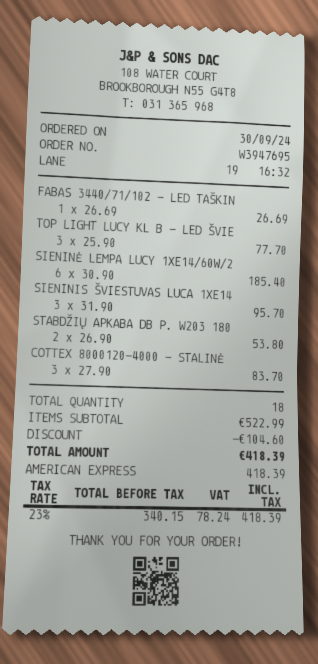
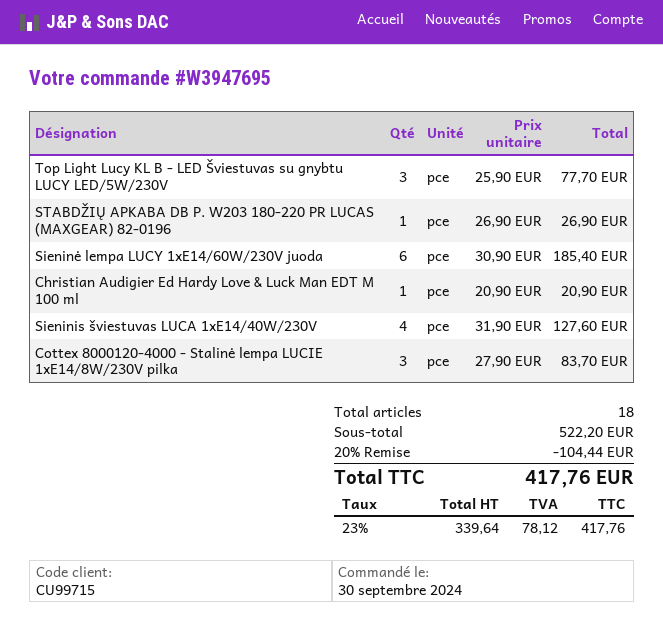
FABAS 3440/71/102 - LED TAŠKIN: 1 x 26.69 = 26.69 -> none
SIENINIS ŠVIESTUVAS LUCA 1XE14: 3 x 31.90 = 95.70 -> 4 x 31.90 = 127.60
STABDŽIŲ APKABA DB P. W203 180: 2 x 26.90 = 53.80 -> 1 x 26.90 = 26.90
Christian Audigier Ed Hardy Love & Luck Man EDT M 100 ml: none -> 1 x 20.90 = 20.90
subtotal: 522.99 -> 522.20
discount: 104.60 -> 104.44
net: 340.15 -> 339.64
tax: 23% = 78.24 -> 23% = 78.12
total: 418.39 -> 417.76

